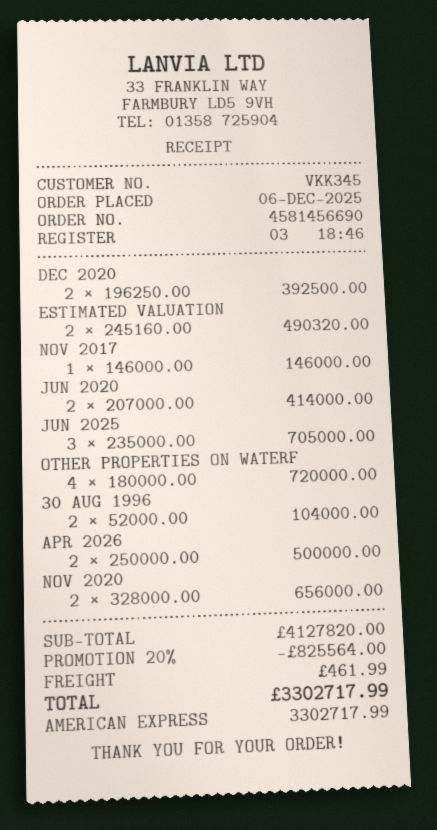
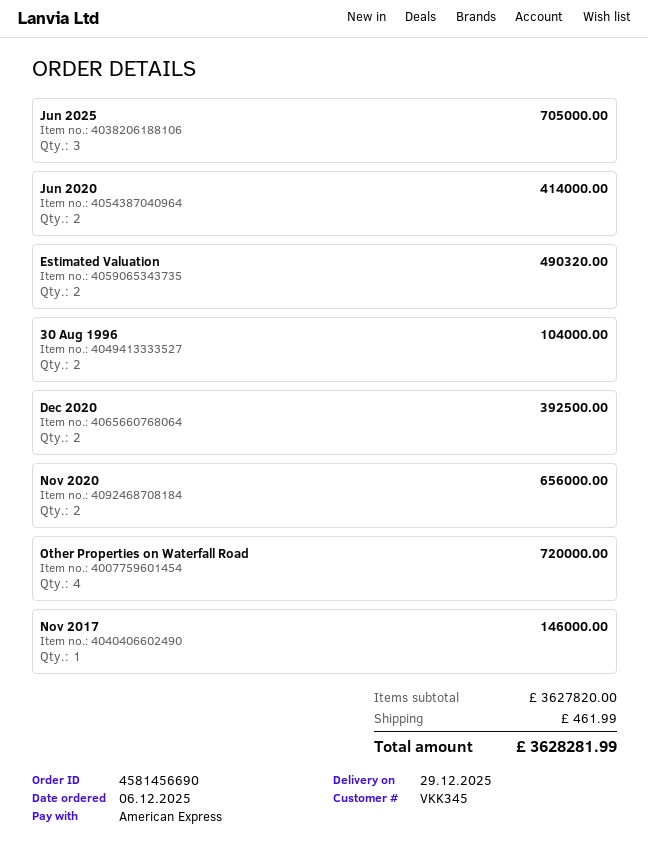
APR 2026: 2 for 500000.00 -> none
subtotal: 4127820.00 -> 3627820.00
discount: 20% = 825564.00 -> none
total: 3302717.99 -> 3628281.99

